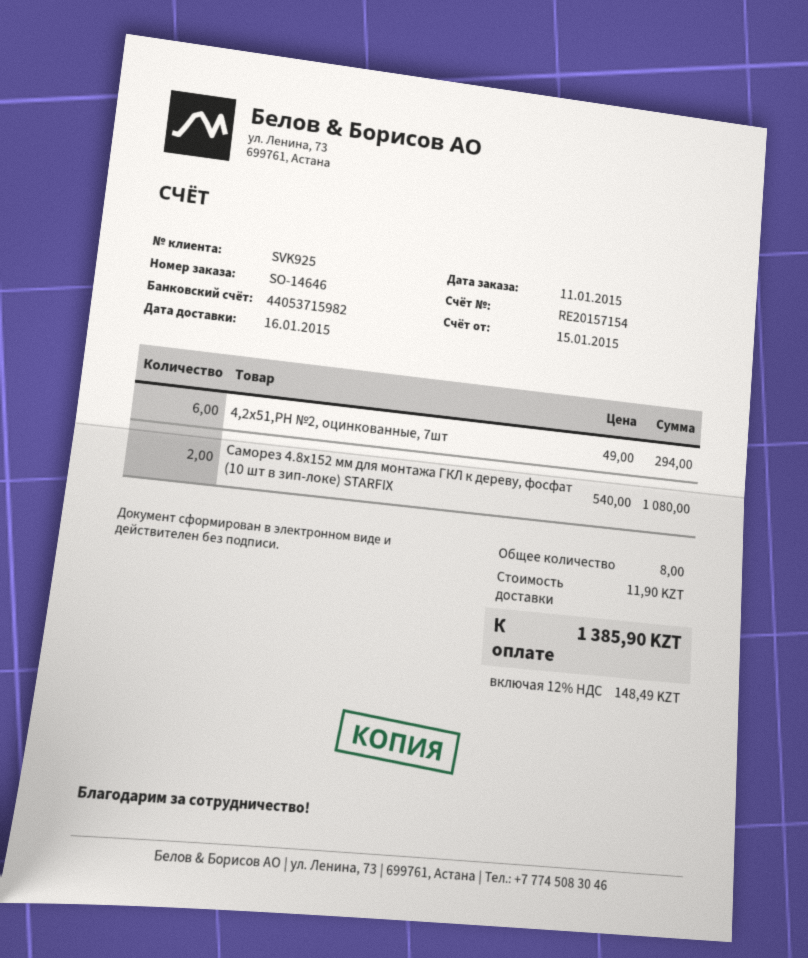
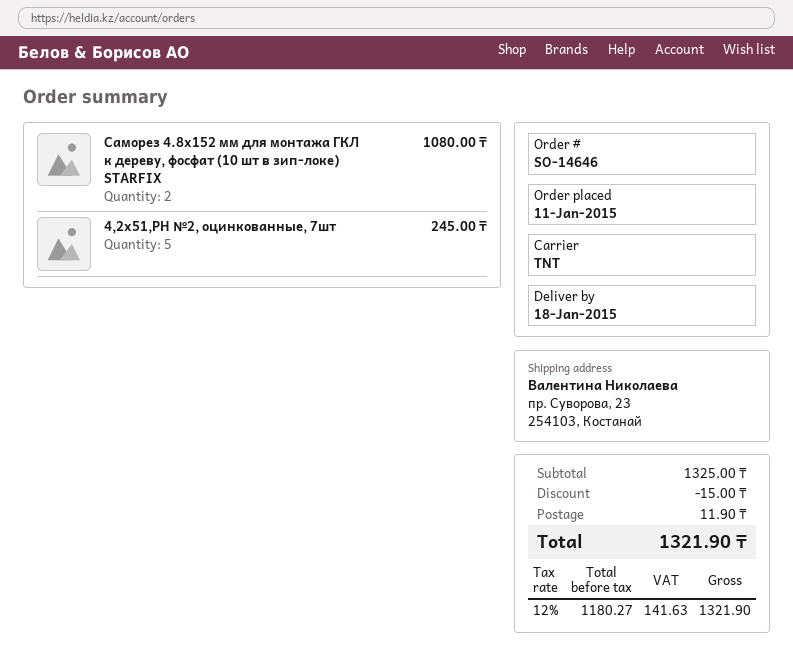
delivery date: 2015-01-16 -> 2015-01-18
4,2х51,PH №2, оцинкованные, 7шт: 6 for 294.00 -> 5 for 245.00
discount: none -> 15.00
tax: 12% = 148.49 -> 12% = 141.63
total: 1385.90 -> 1321.90

